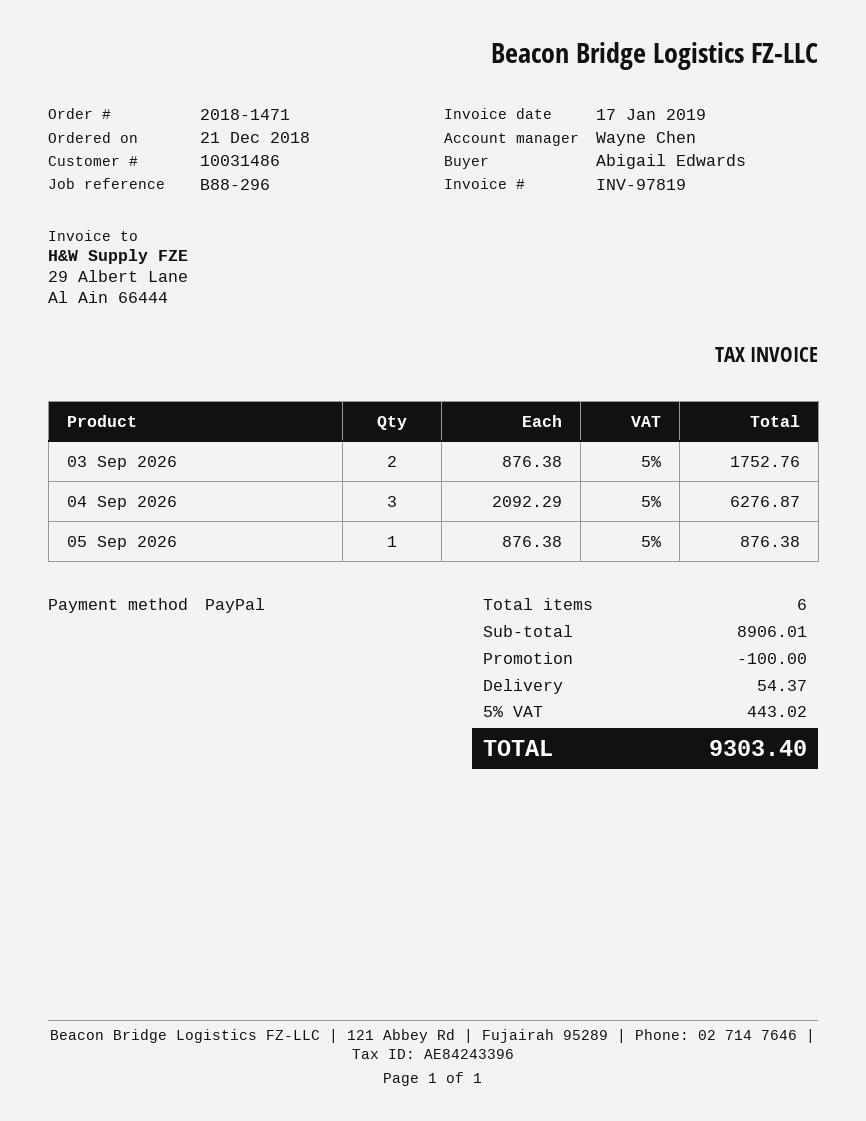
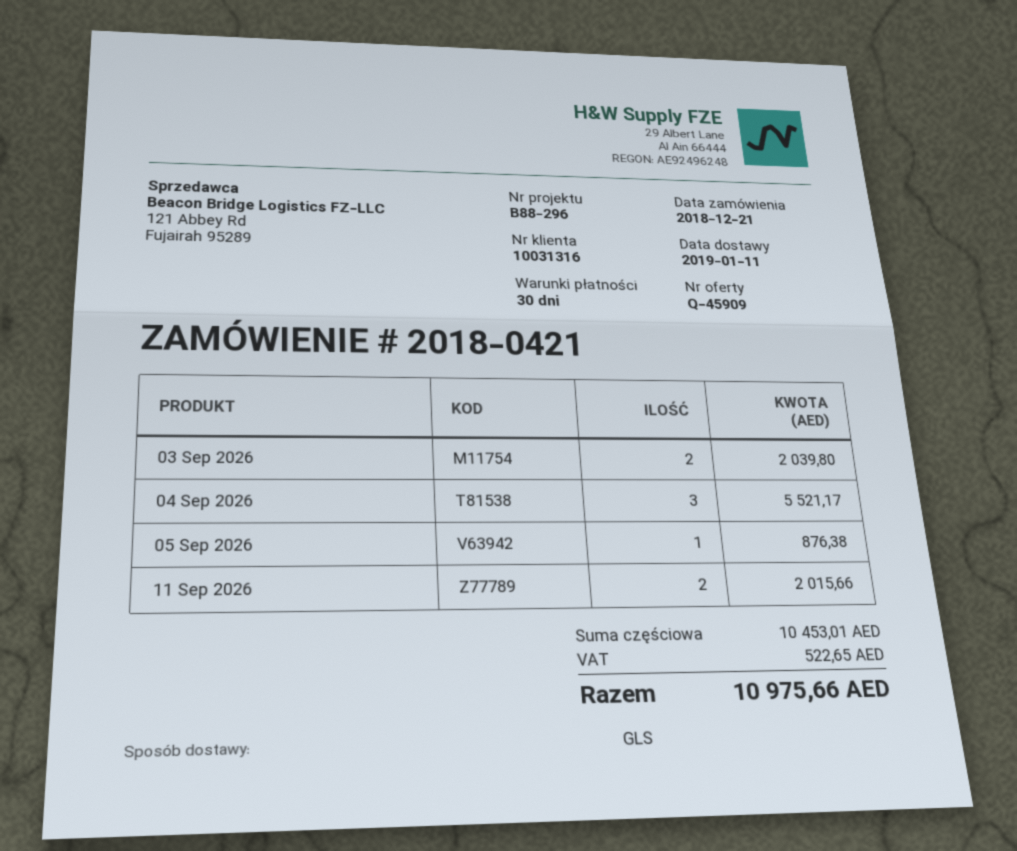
order number: 2018-1471 -> 2018-0421
customer number: 10031486 -> 10031316
03 Sep 2026: 2 for 1752.76 -> 2 for 2039.80
04 Sep 2026: 3 for 6276.87 -> 3 for 5521.17
11 Sep 2026: none -> 2 for 2015.66
subtotal: 8906.01 -> 10453.01
discount: 100.00 -> none
shipping: 54.37 -> none
tax: 443.02 -> 522.65
total: 9303.40 -> 10975.66

